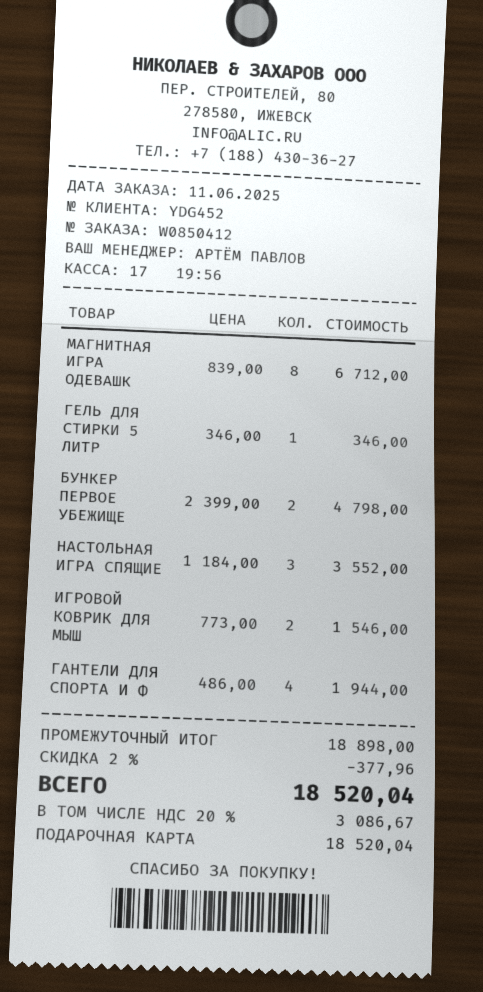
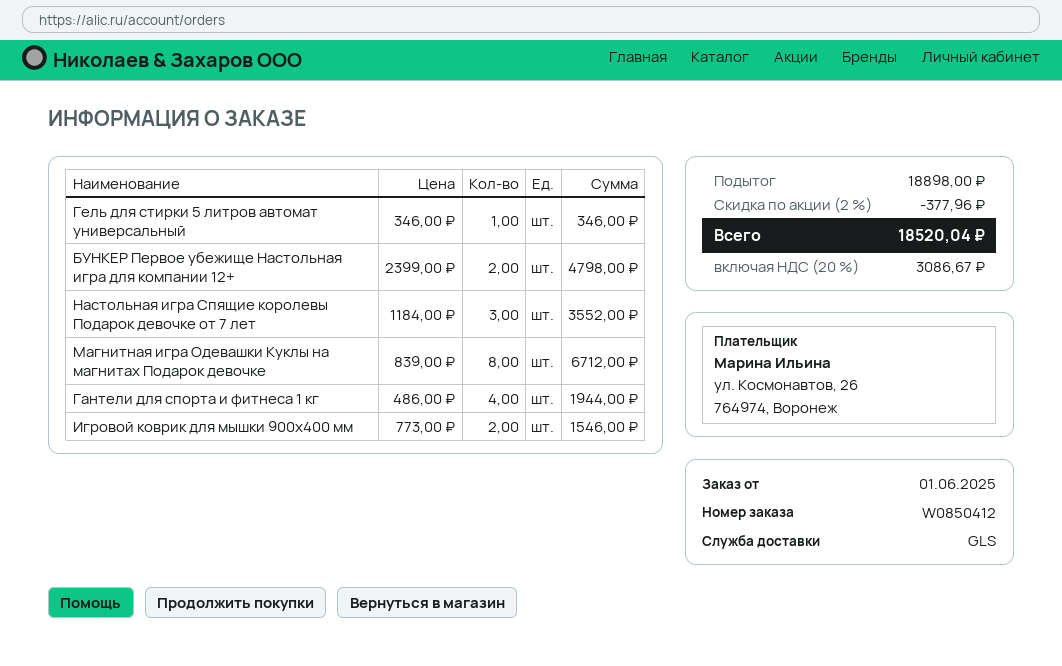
order date: 2025-06-11 -> 2025-06-01

